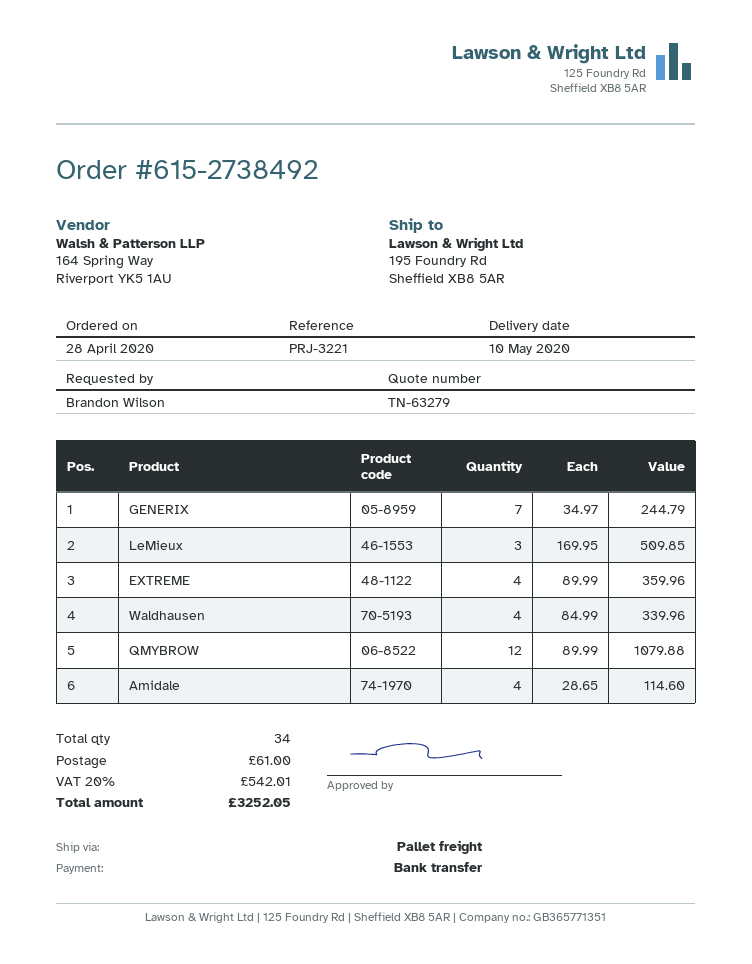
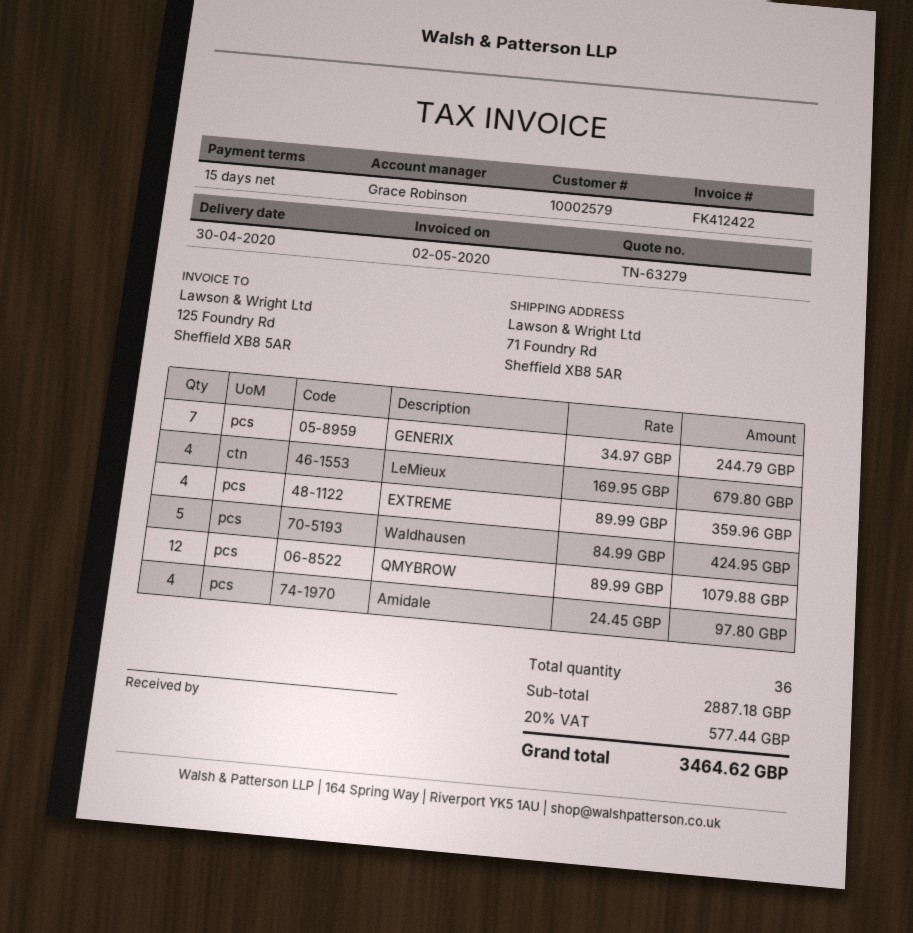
delivery date: 2020-05-10 -> 2020-04-30
ship to: 195 Foundry Rd, Sheffield XB8 5AR -> 71 Foundry Rd, Sheffield XB8 5AR
LeMieux: 3 x 169.95 = 509.85 -> 4 x 169.95 = 679.80
Waldhausen: 4 x 84.99 = 339.96 -> 5 x 84.99 = 424.95
Amidale: 4 x 28.65 = 114.60 -> 4 x 24.45 = 97.80
total quantity: 34 -> 36
shipping: 61.00 -> none
tax: 20% = 542.01 -> 20% = 577.44
total: 3252.05 -> 3464.62

